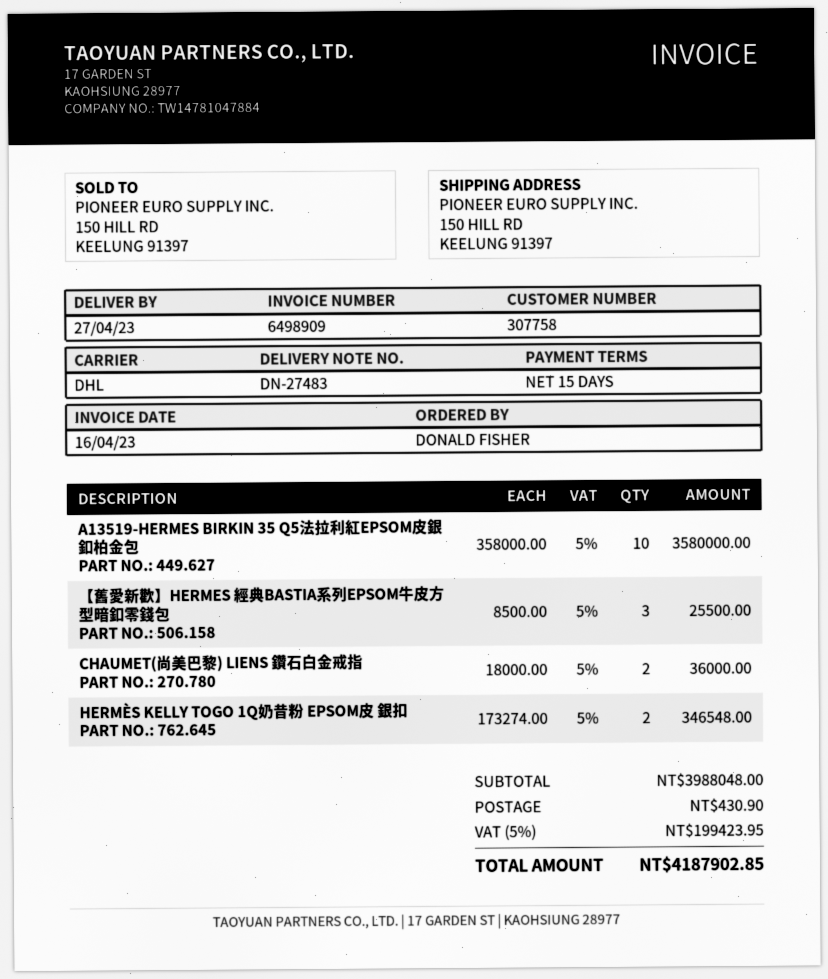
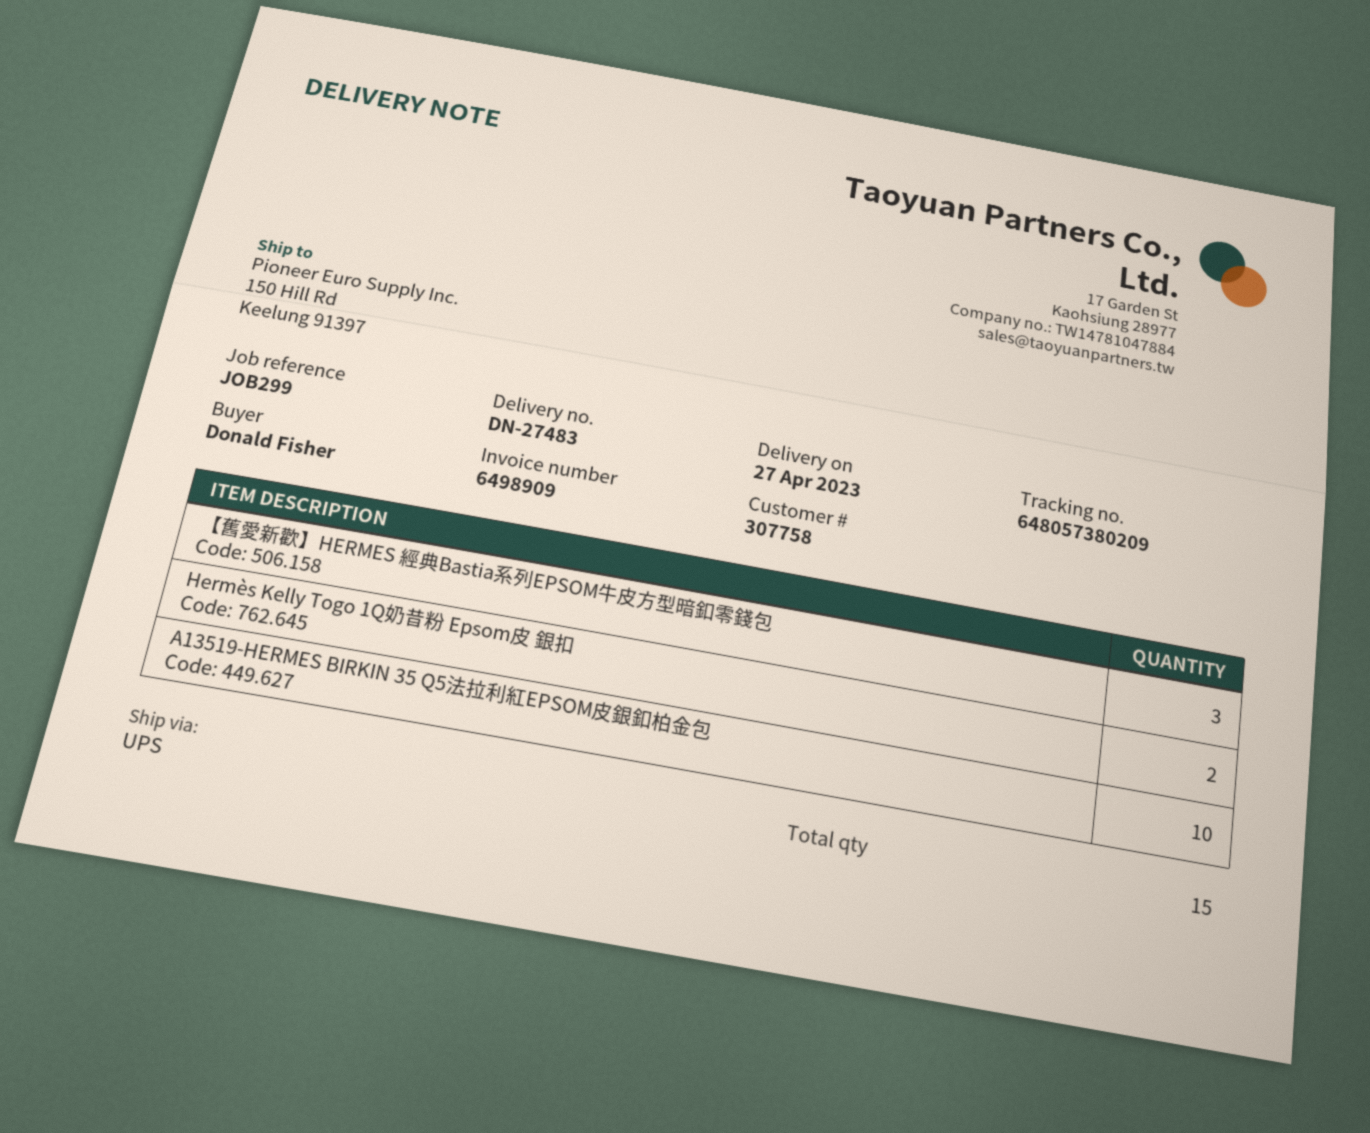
shipping method: DHL -> UPS
CHAUMET(尚美巴黎) LIENS 鑽石白金戒指: 2 -> none

